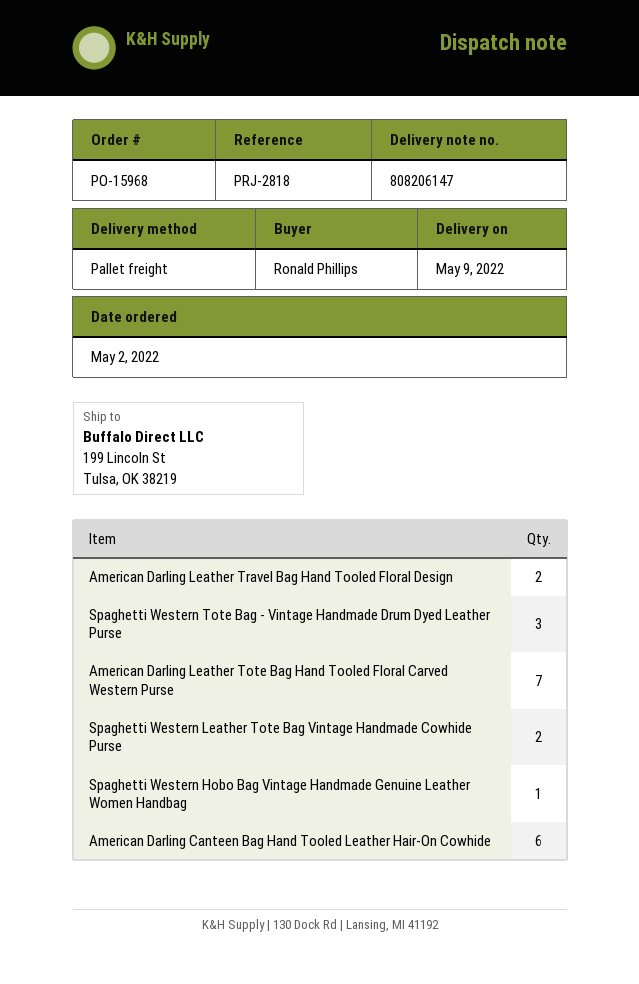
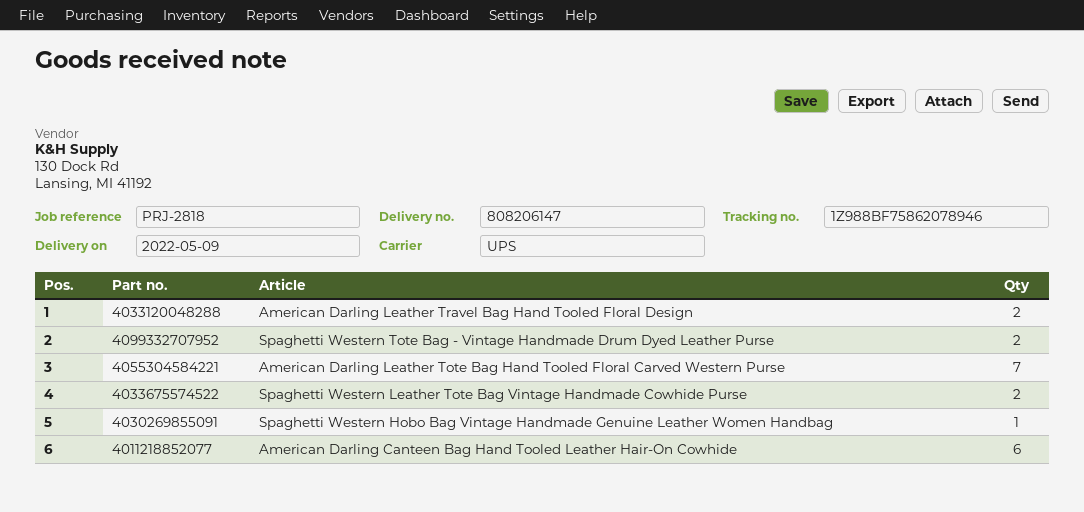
shipping method: pallet freight -> UPS
Spaghetti Western Tote Bag - Vintage Handmade Drum Dyed Leather Purse: 3 -> 2

